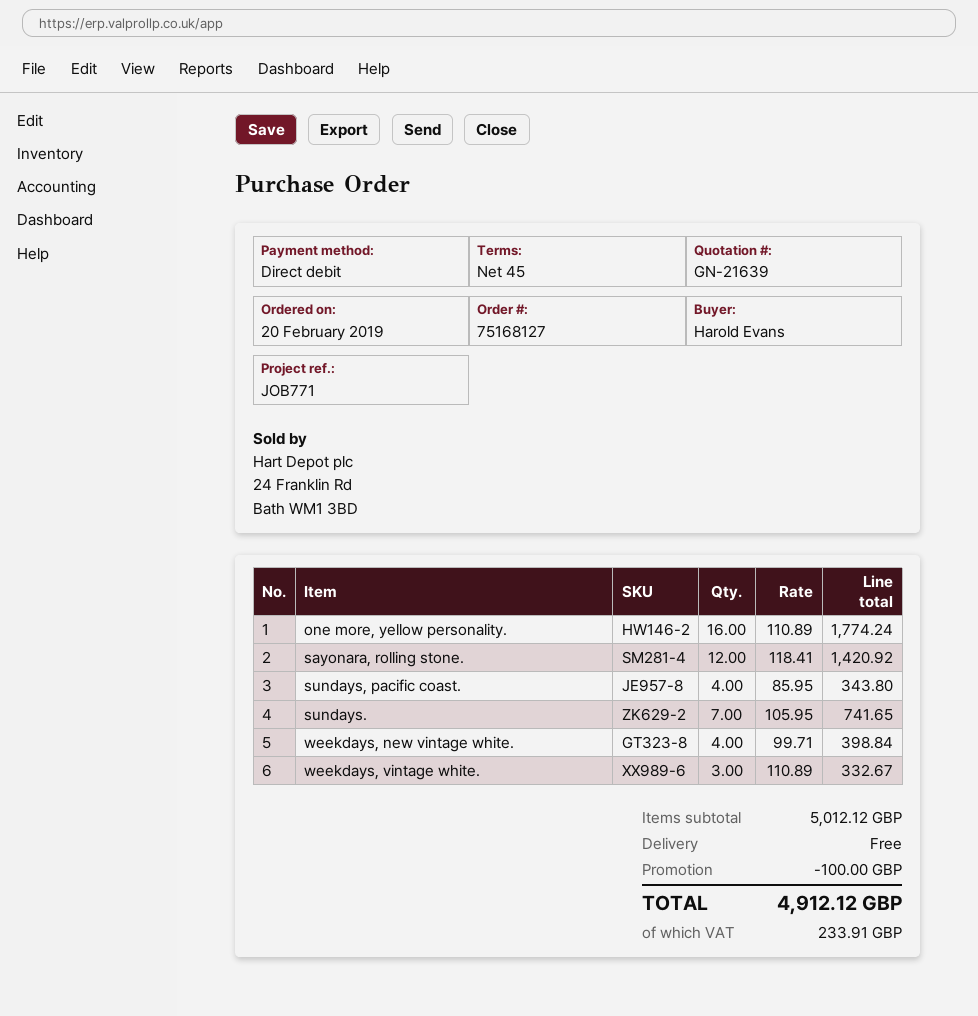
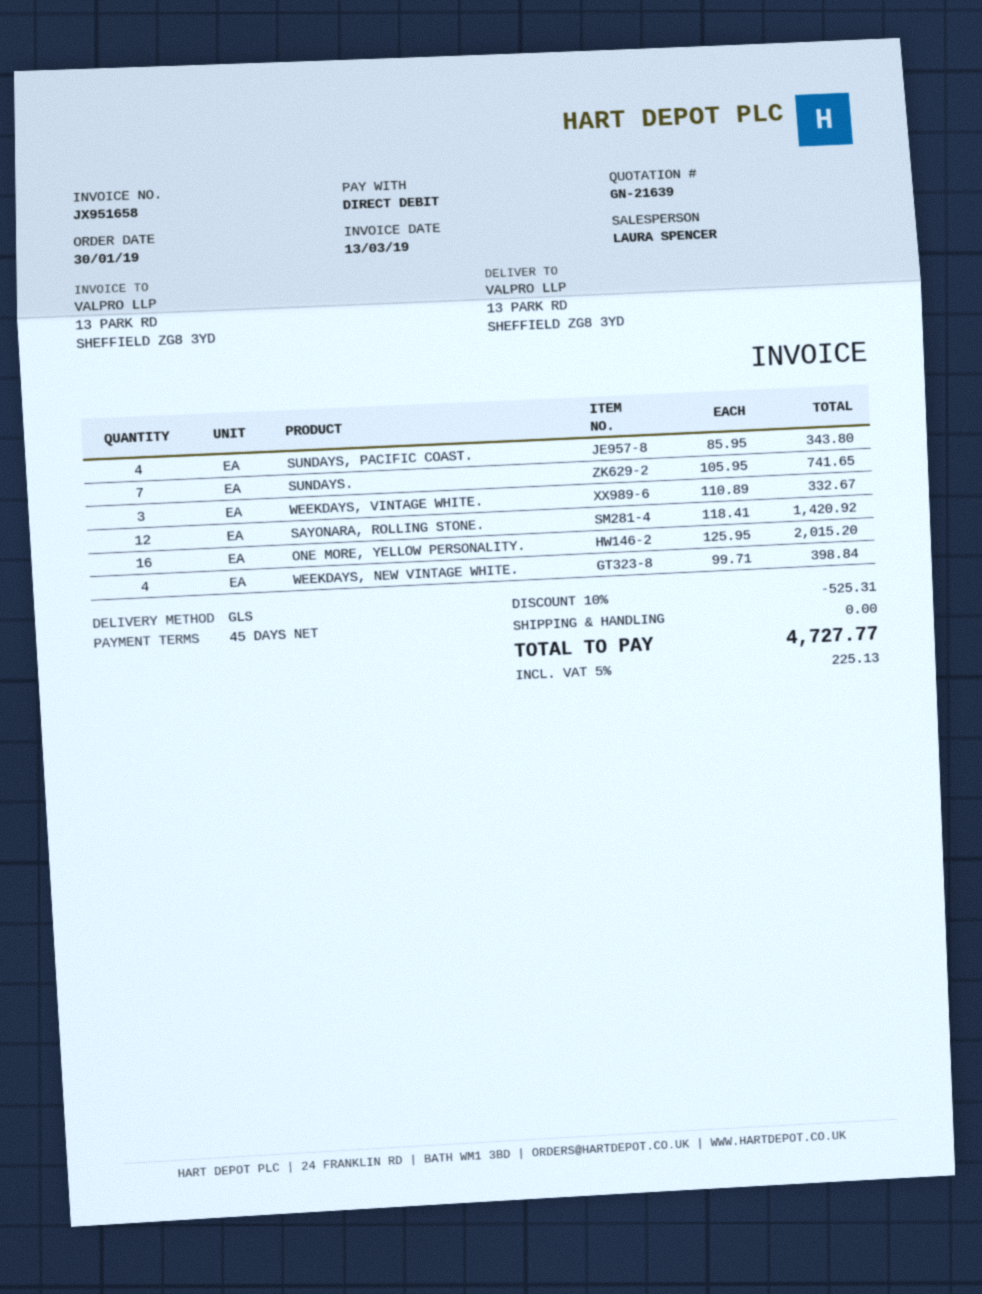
order date: 2019-02-20 -> 2019-01-30
one more, yellow personality.: 16 x 110.89 = 1774.24 -> 16 x 125.95 = 2015.20
discount: 100.00 -> 525.31
tax: 233.91 -> 225.13
total: 4912.12 -> 4727.77

